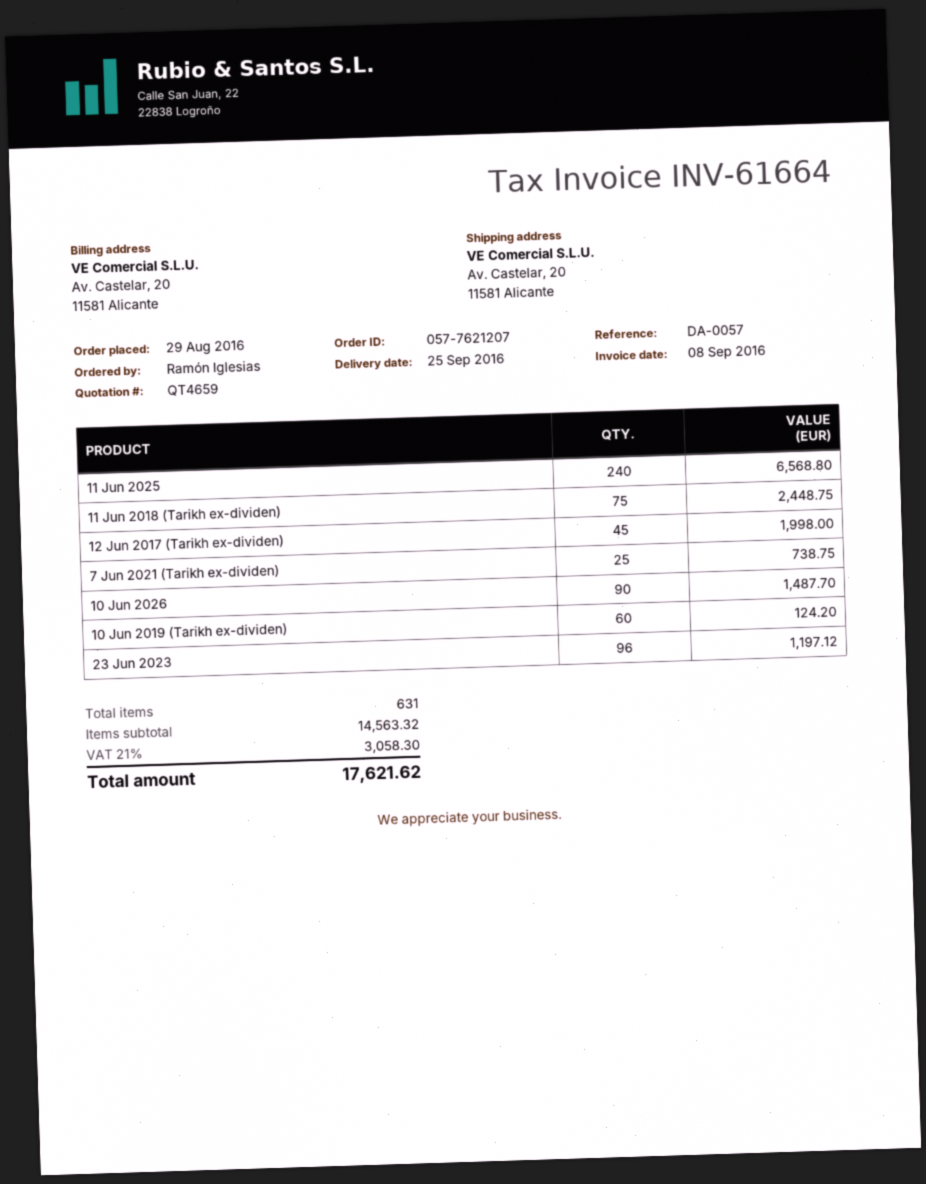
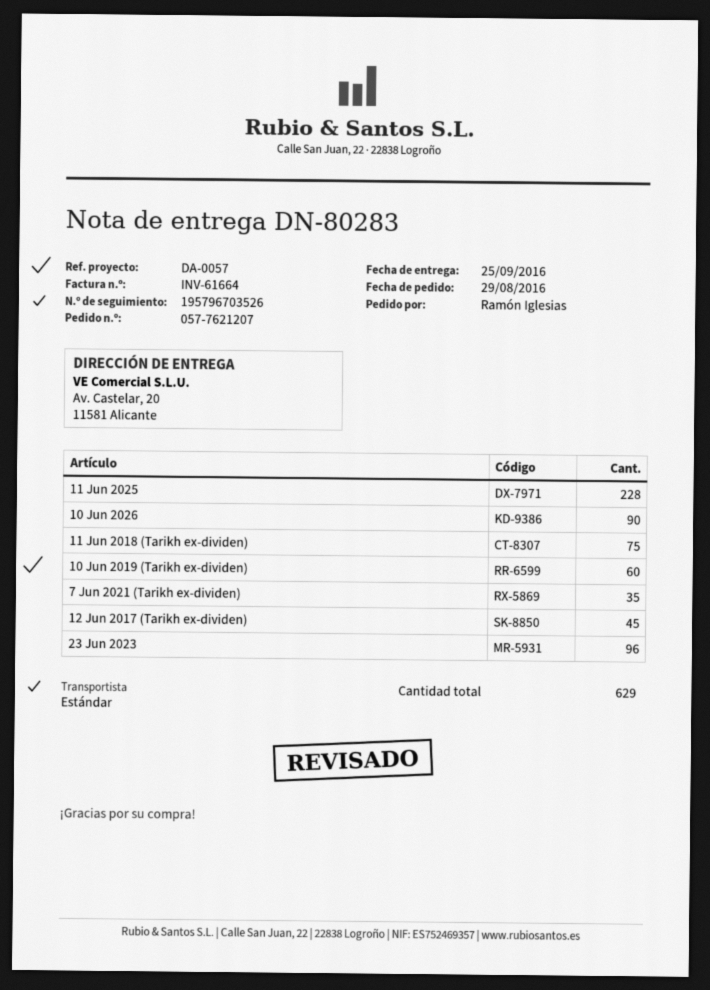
11 Jun 2025: 240 -> 228
7 Jun 2021 (Tarikh ex-dividen): 25 -> 35
total quantity: 631 -> 629

